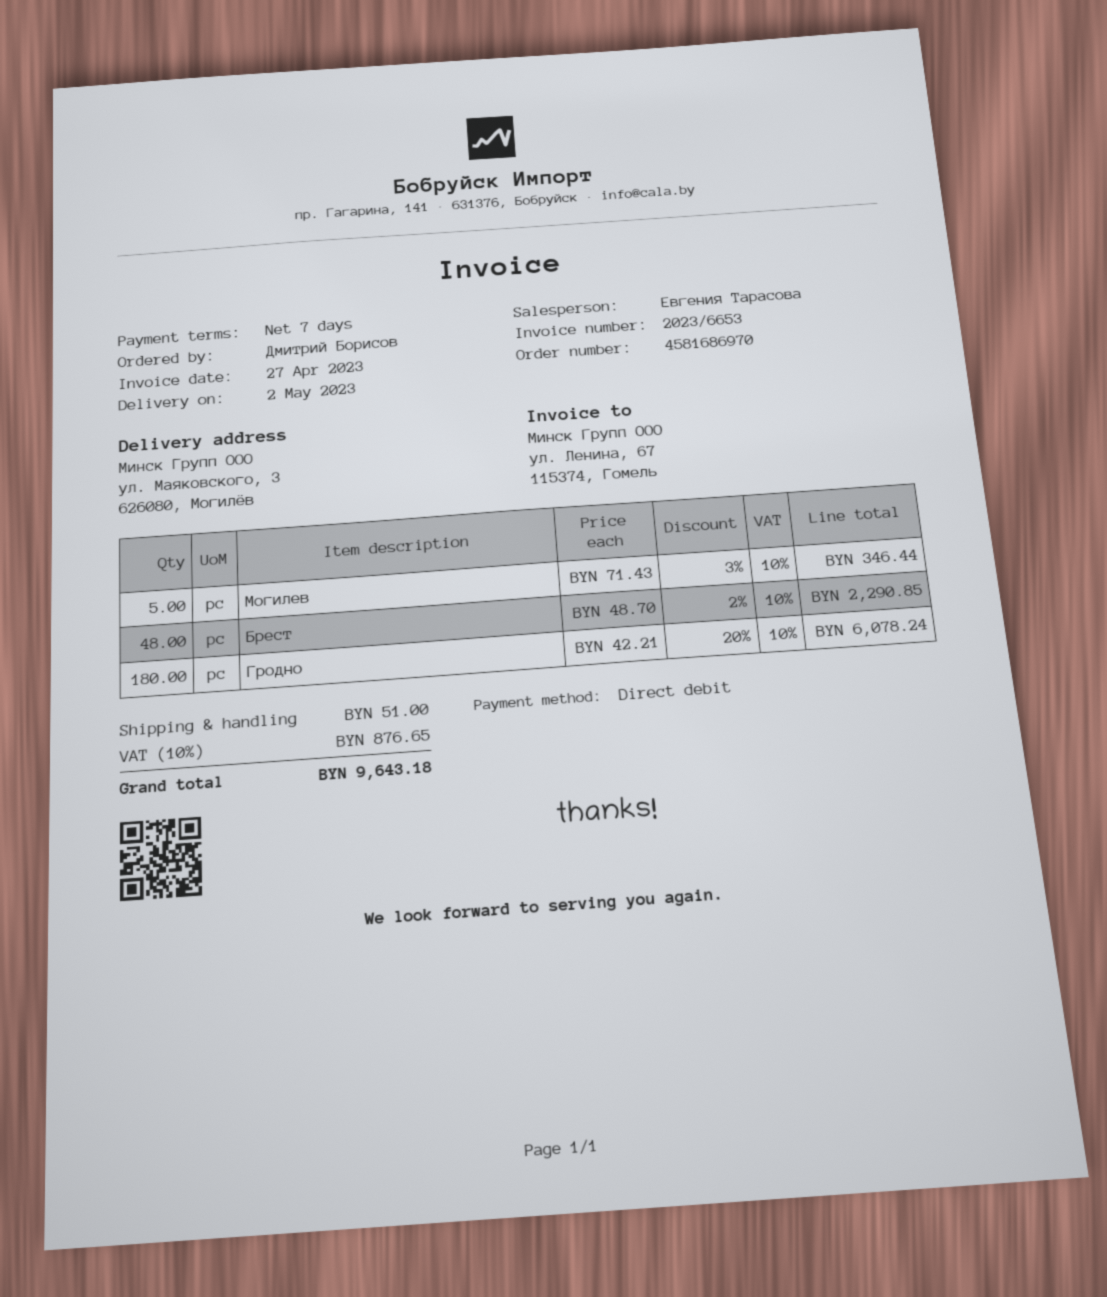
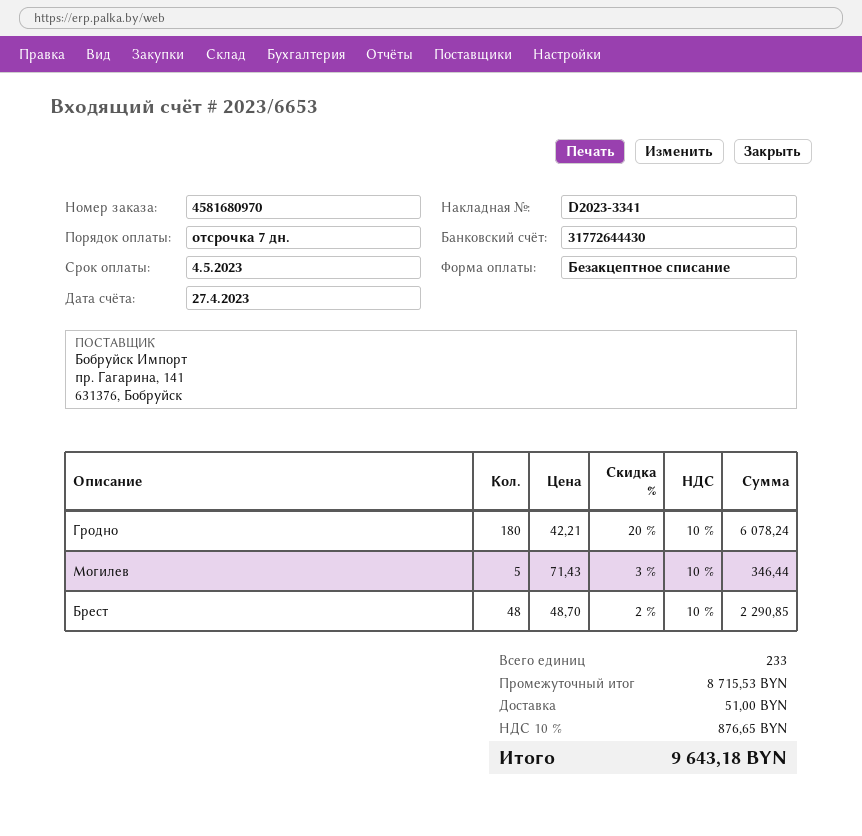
order number: 4581686970 -> 4581680970

